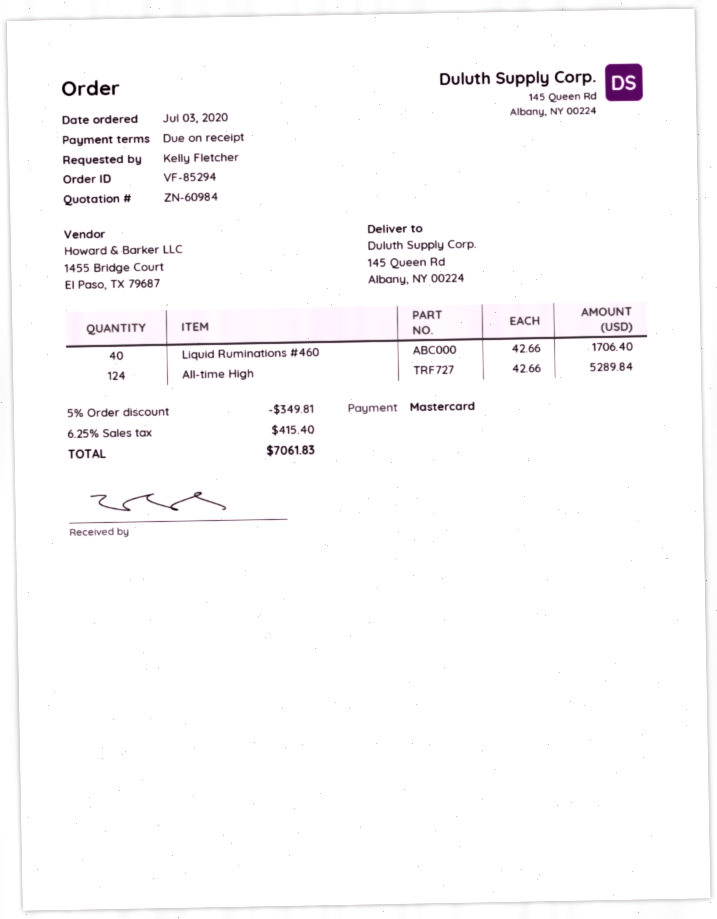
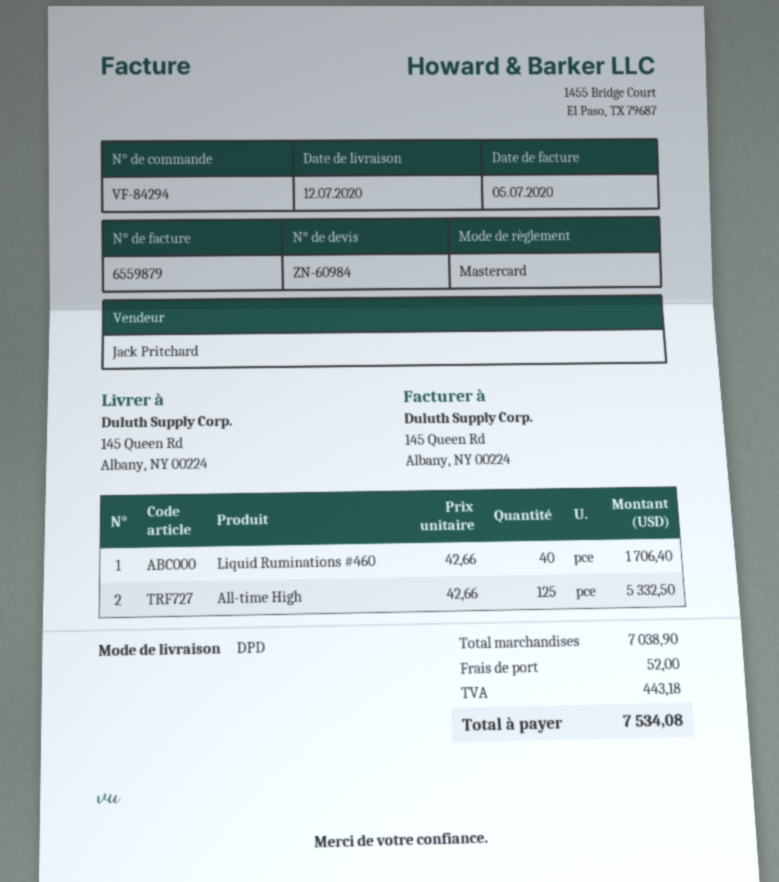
order number: VF-85294 -> VF-84294
All-time High: 124 x 42.66 = 5289.84 -> 125 x 42.66 = 5332.50
discount: 5% = 349.81 -> none
shipping: none -> 52.00
tax: 415.40 -> 443.18
total: 7061.83 -> 7534.08

